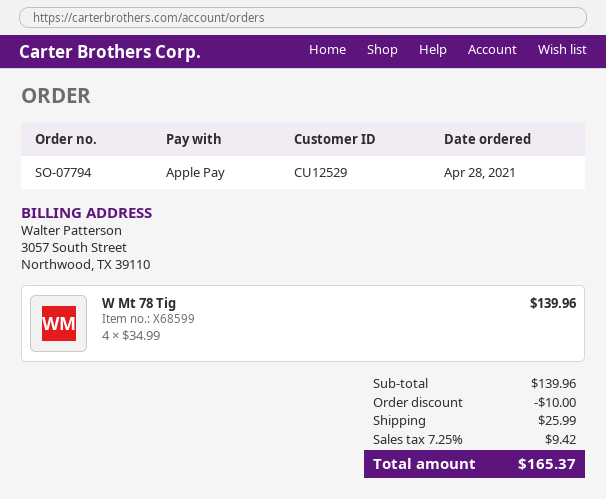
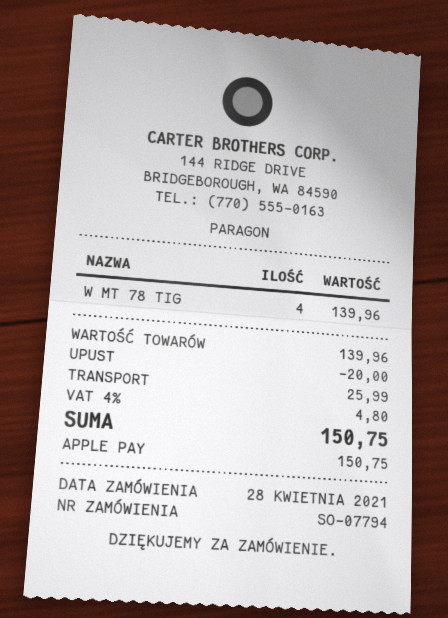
discount: 10.00 -> 20.00
tax: 7.25% = 9.42 -> 4% = 4.80
total: 165.37 -> 150.75

